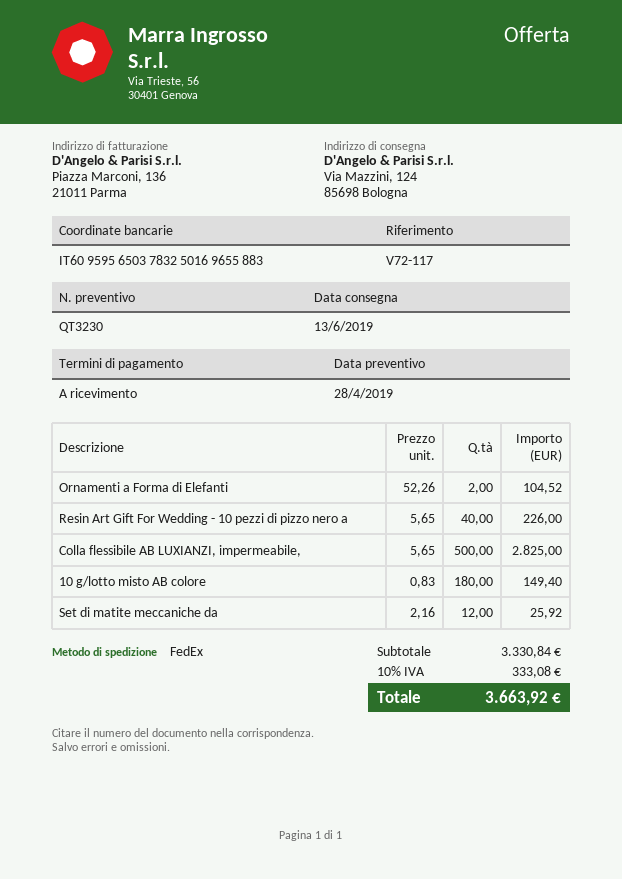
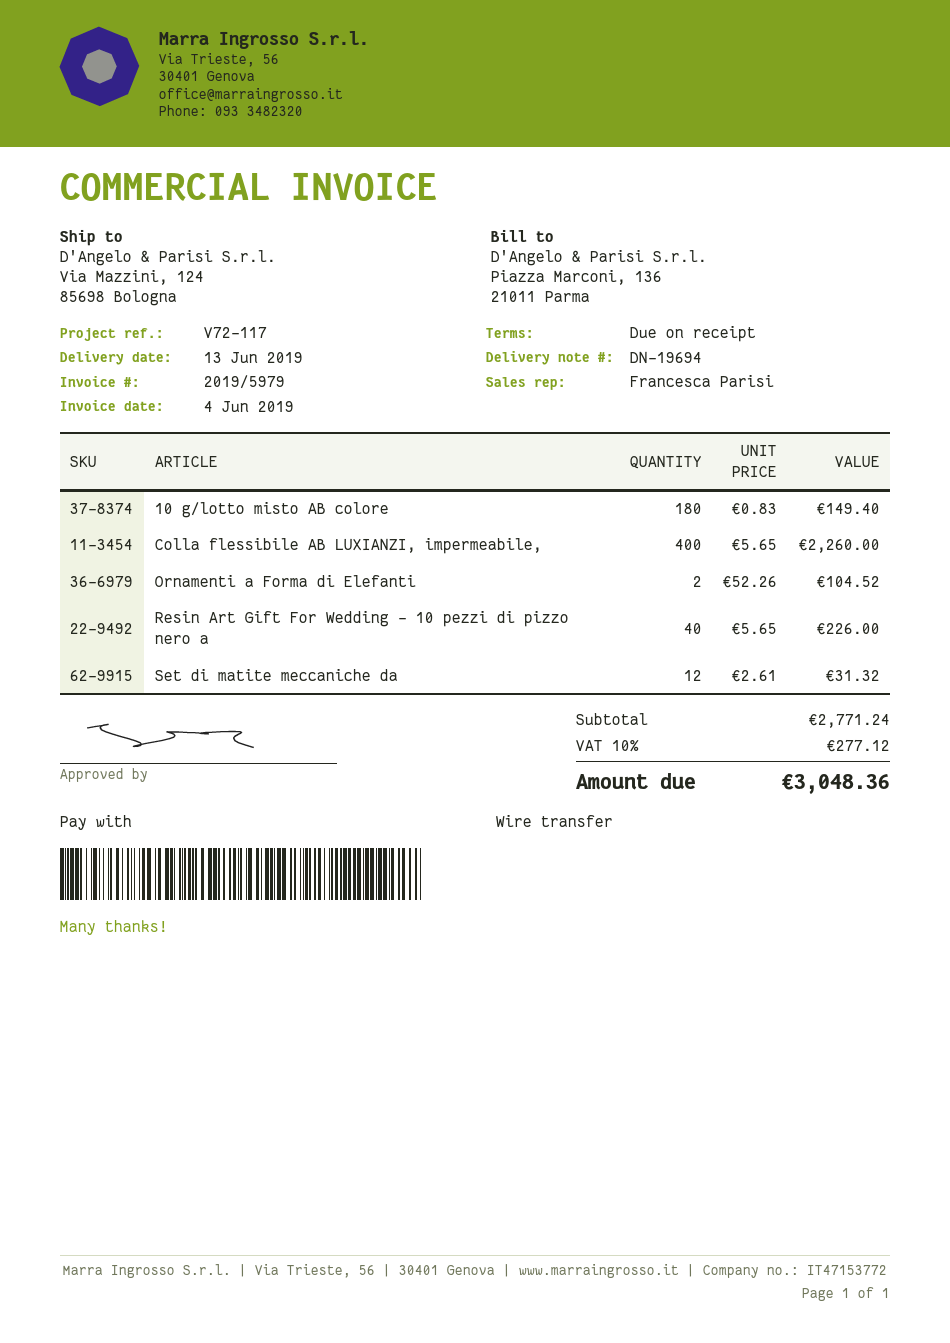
Colla flessibile AB LUXIANZI, impermeabile,: 500 x 5.65 = 2825.00 -> 400 x 5.65 = 2260.00
Set di matite meccaniche da: 12 x 2.16 = 25.92 -> 12 x 2.61 = 31.32
subtotal: 3330.84 -> 2771.24
tax: 10% = 333.08 -> 10% = 277.12
total: 3663.92 -> 3048.36

